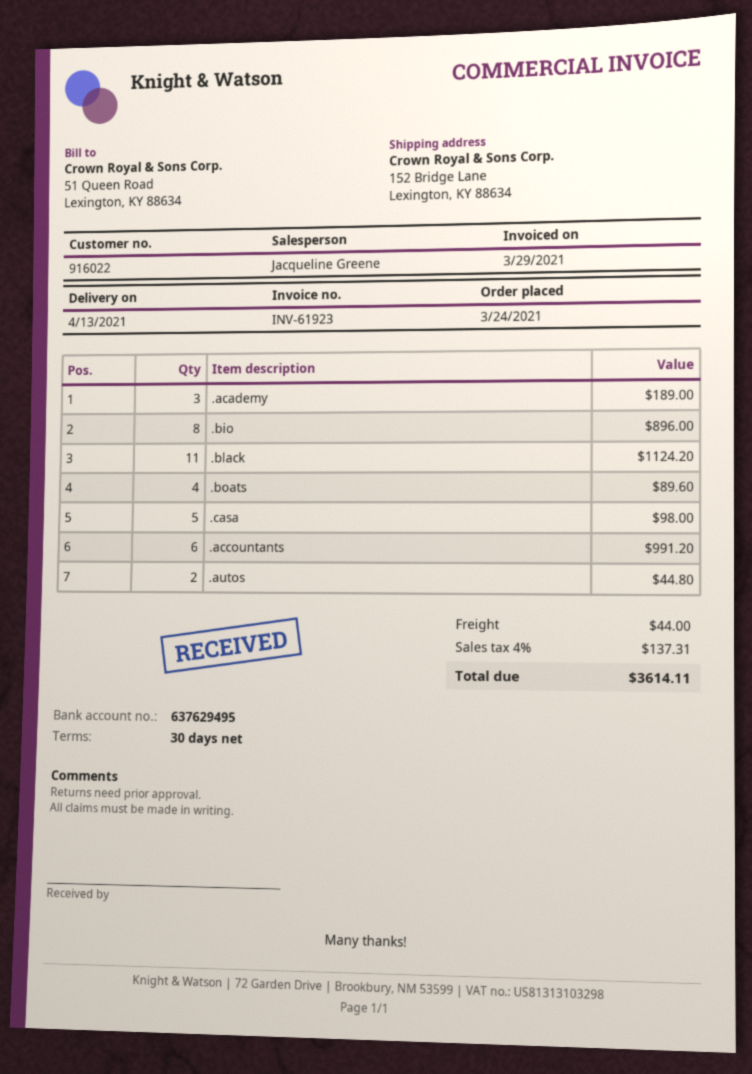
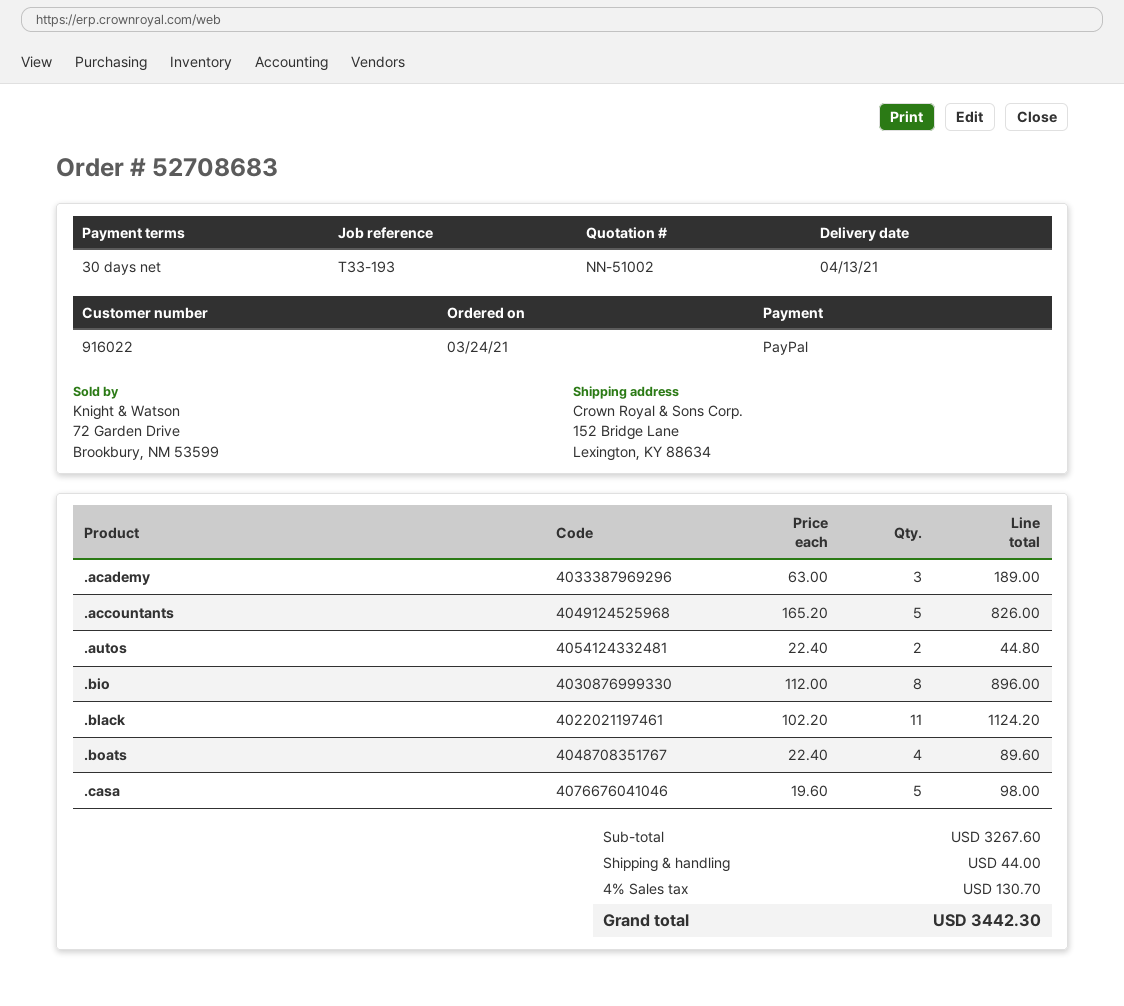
.accountants: 6 for 991.20 -> 5 for 826.00
tax: 4% = 137.31 -> 4% = 130.70
total: 3614.11 -> 3442.30

